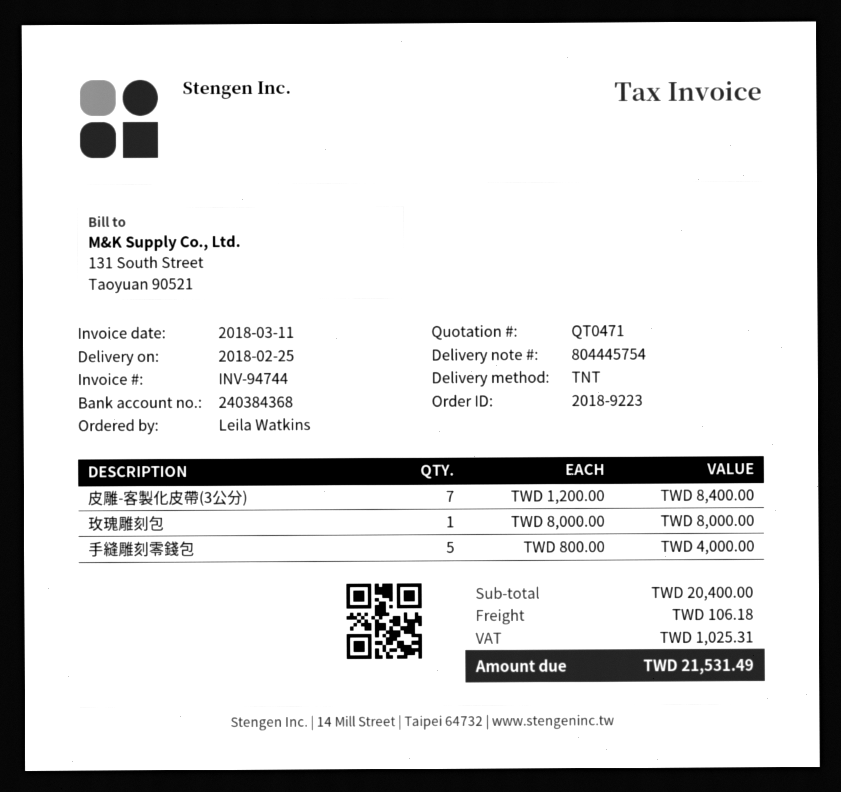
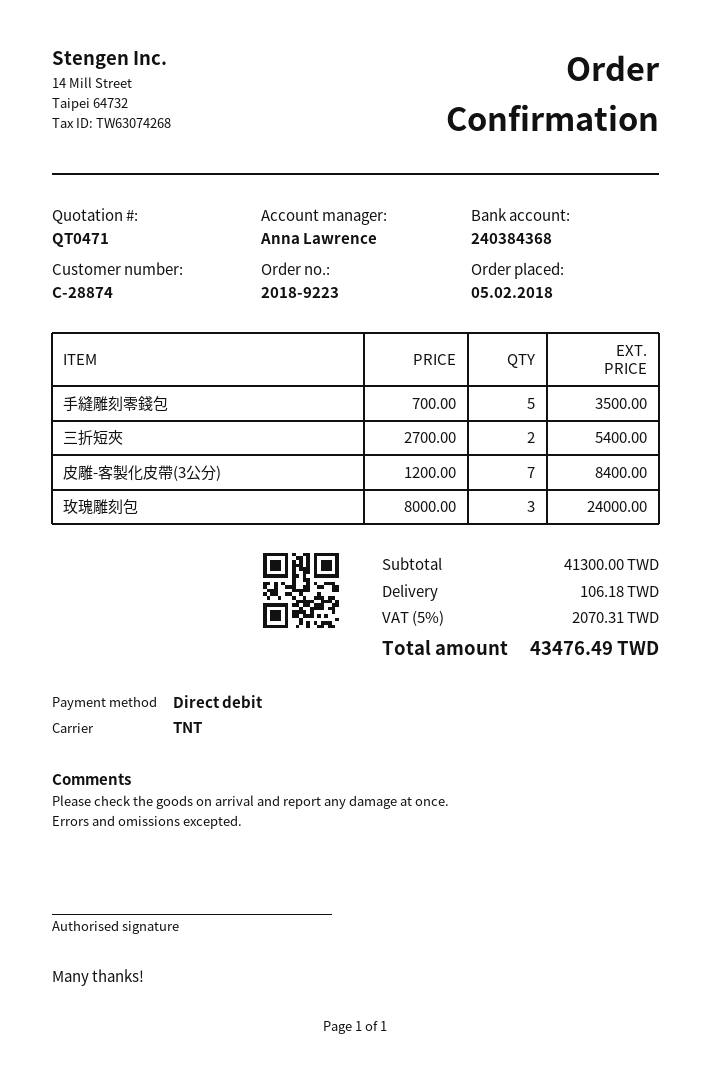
玫瑰雕刻包: 1 x 8000.00 = 8000.00 -> 3 x 8000.00 = 24000.00
手縫雕刻零錢包: 5 x 800.00 = 4000.00 -> 5 x 700.00 = 3500.00
三折短夾: none -> 2 x 2700.00 = 5400.00
subtotal: 20400.00 -> 41300.00
tax: 1025.31 -> 2070.31
total: 21531.49 -> 43476.49

